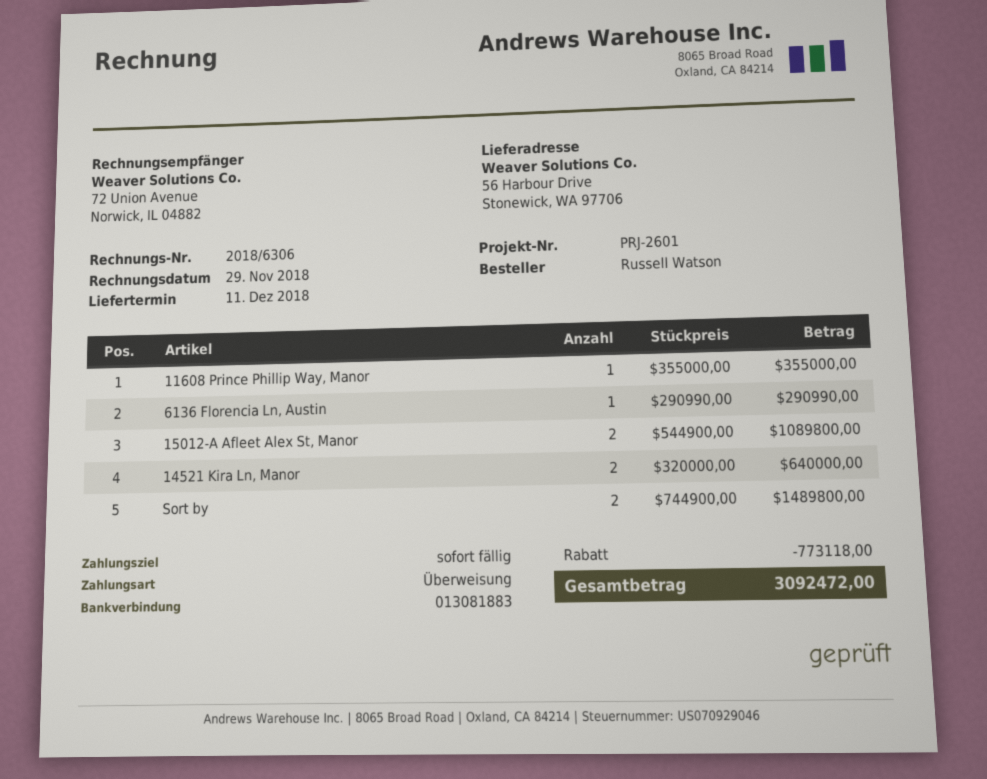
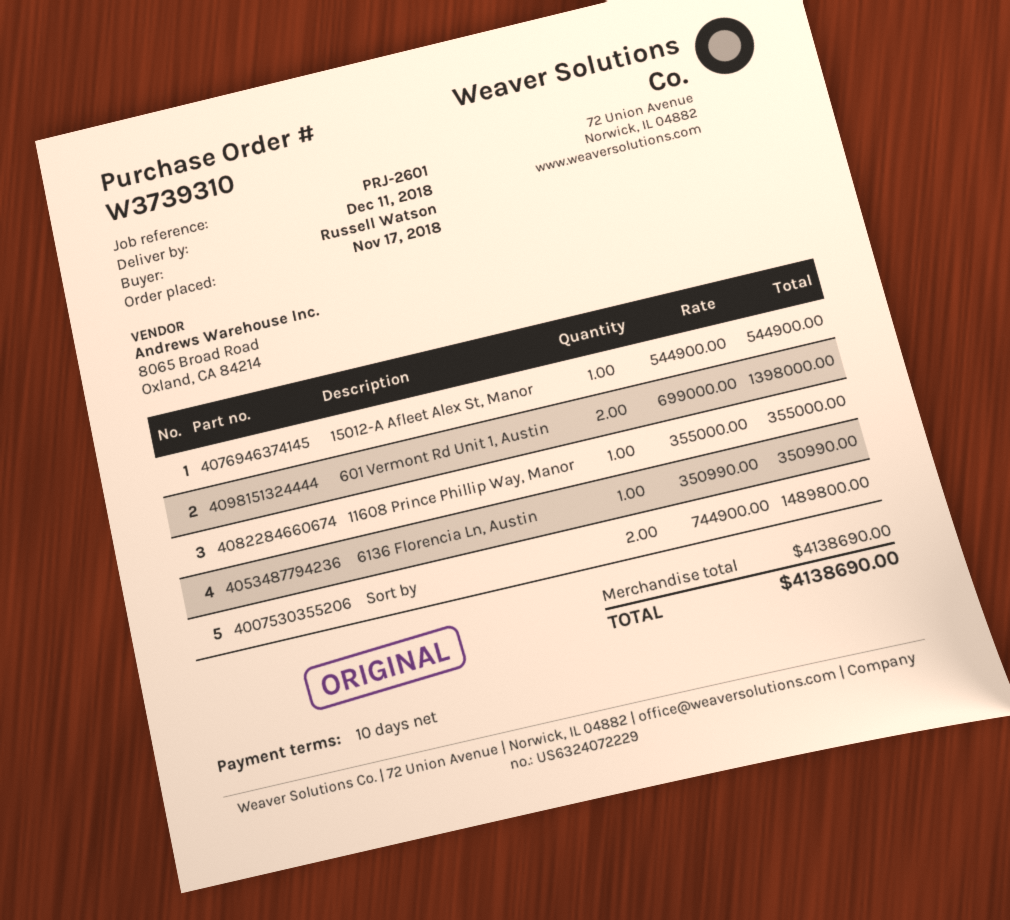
payment terms: on receipt -> 10 days
6136 Florencia Ln, Austin: 1 x 290990.00 = 290990.00 -> 1 x 350990.00 = 350990.00
15012-A Afleet Alex St, Manor: 2 x 544900.00 = 1089800.00 -> 1 x 544900.00 = 544900.00
14521 Kira Ln, Manor: 2 x 320000.00 = 640000.00 -> none
601 Vermont Rd Unit 1, Austin: none -> 2 x 699000.00 = 1398000.00
discount: 773118.00 -> none
total: 3092472.00 -> 4138690.00

